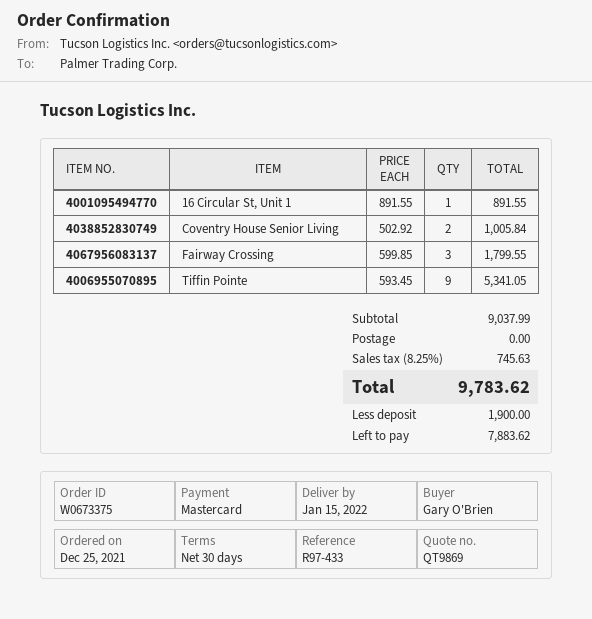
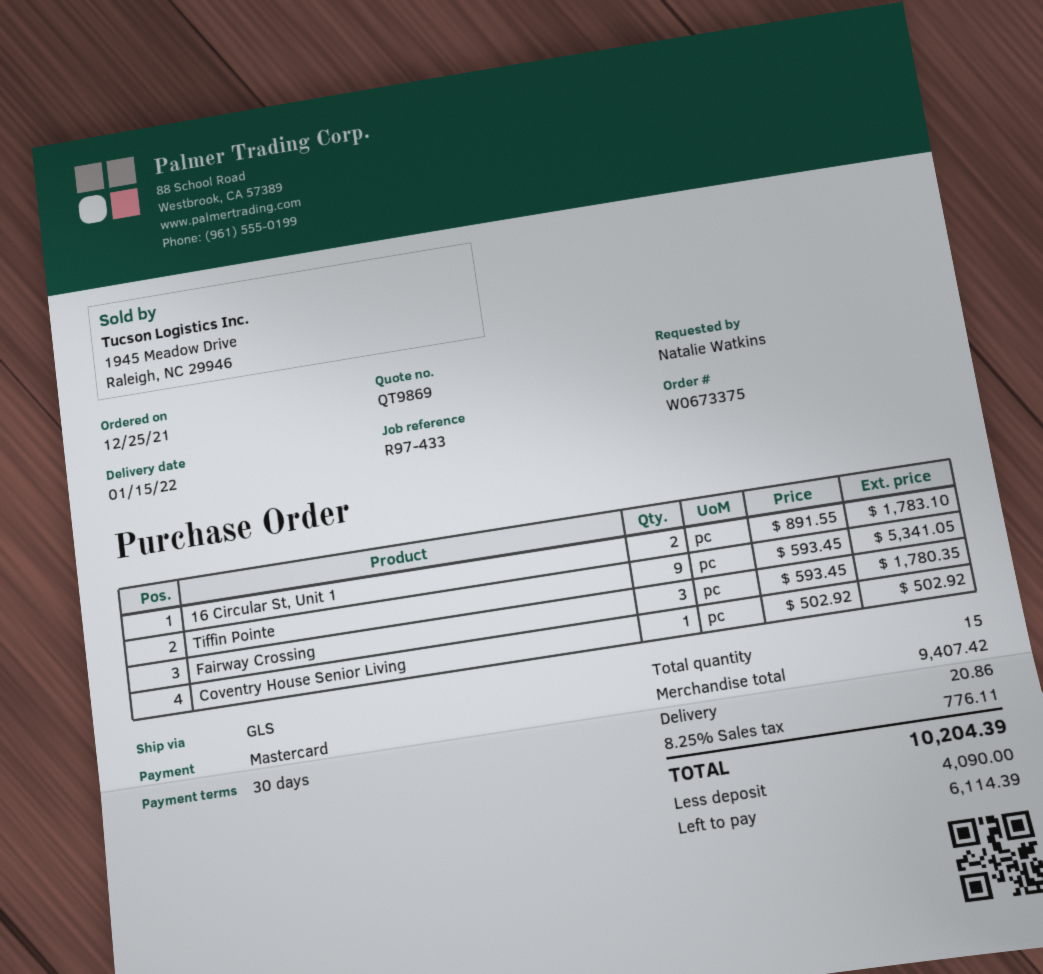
ordered by: Gary O'Brien -> Natalie Watkins
16 Circular St, Unit 1: 1 x 891.55 = 891.55 -> 2 x 891.55 = 1783.10
Coventry House Senior Living: 2 x 502.92 = 1005.84 -> 1 x 502.92 = 502.92
Fairway Crossing: 3 x 599.85 = 1799.55 -> 3 x 593.45 = 1780.35
subtotal: 9037.99 -> 9407.42
shipping: 0.00 -> 20.86
tax: 8.25% = 745.63 -> 8.25% = 776.11
total: 9783.62 -> 10204.39
deposit: 1900.00 -> 4090.00
balance: 7883.62 -> 6114.39

